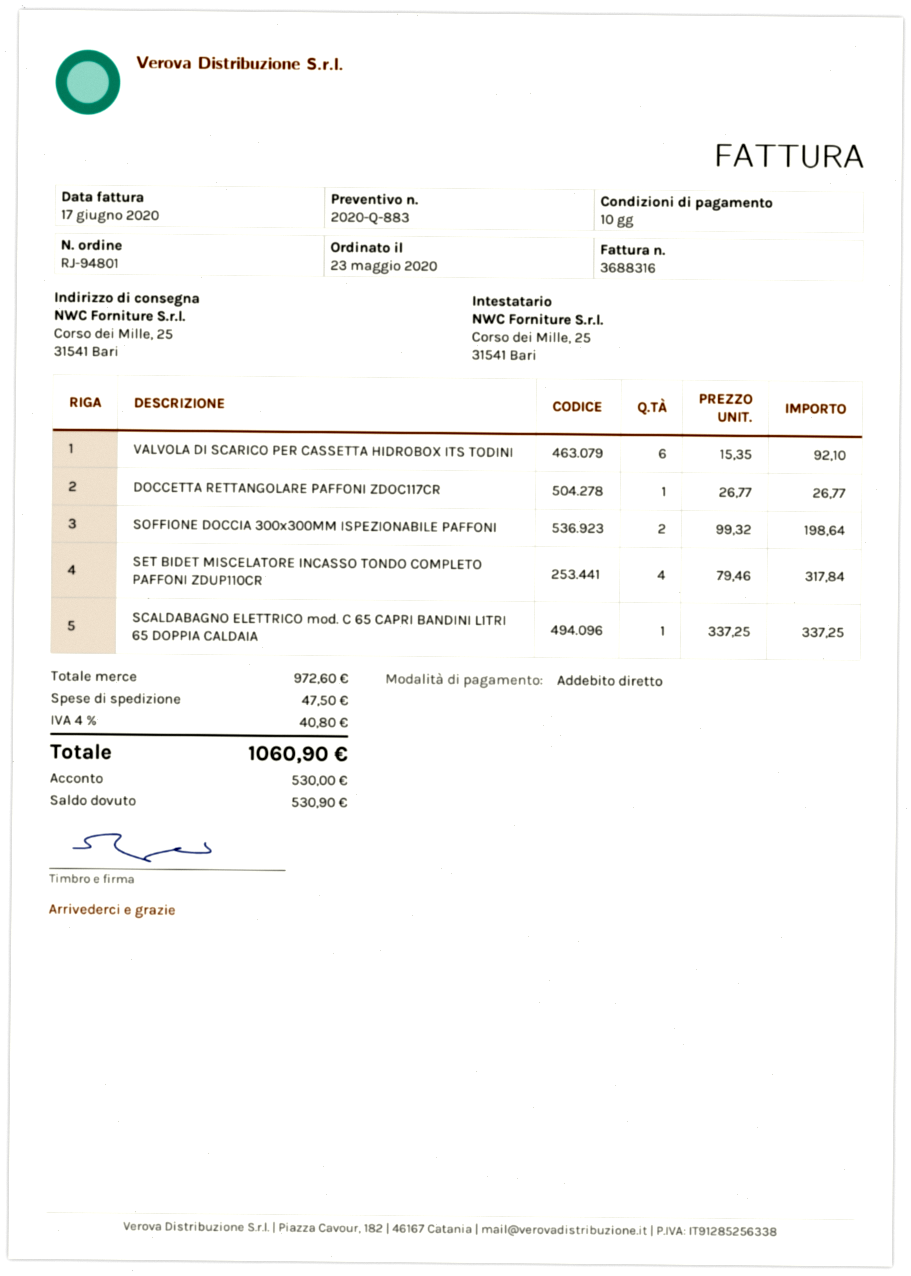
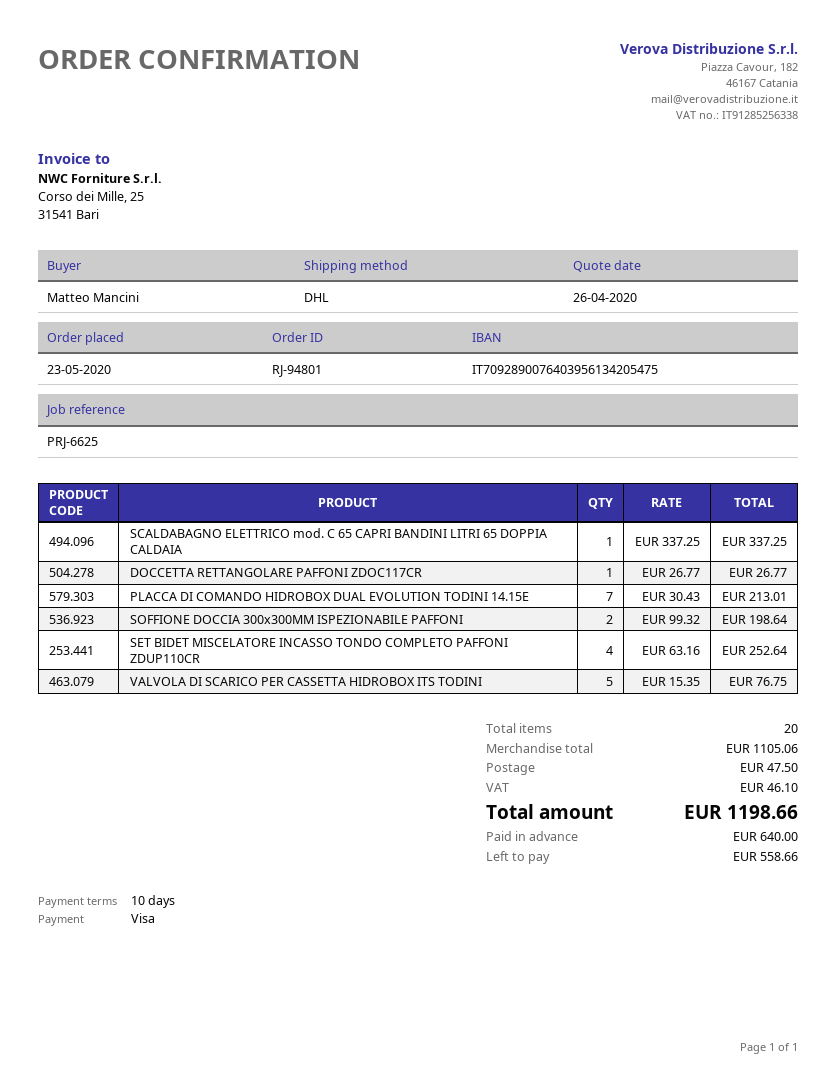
payment method: direct debit -> Visa
VALVOLA DI SCARICO PER CASSETTA HIDROBOX ITS TODINI: 6 x 15.35 = 92.10 -> 5 x 15.35 = 76.75
SET BIDET MISCELATORE INCASSO TONDO COMPLETO PAFFONI ZDUP110CR: 4 x 79.46 = 317.84 -> 4 x 63.16 = 252.64
PLACCA DI COMANDO HIDROBOX DUAL EVOLUTION TODINI 14.15E: none -> 7 x 30.43 = 213.01
subtotal: 972.60 -> 1105.06
tax: 40.80 -> 46.10
total: 1060.90 -> 1198.66
deposit: 530.00 -> 640.00
balance: 530.90 -> 558.66

